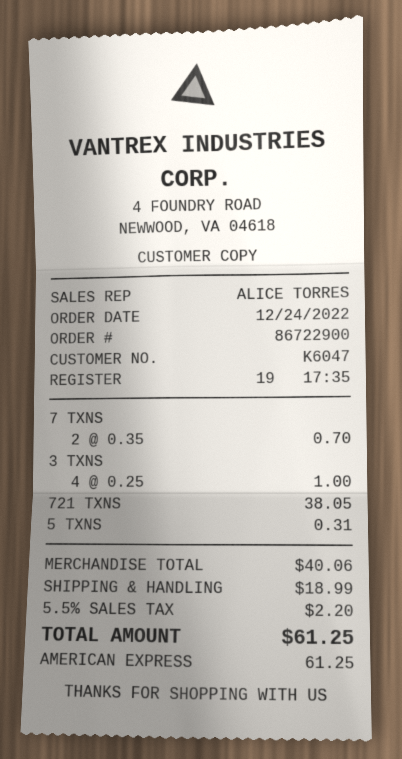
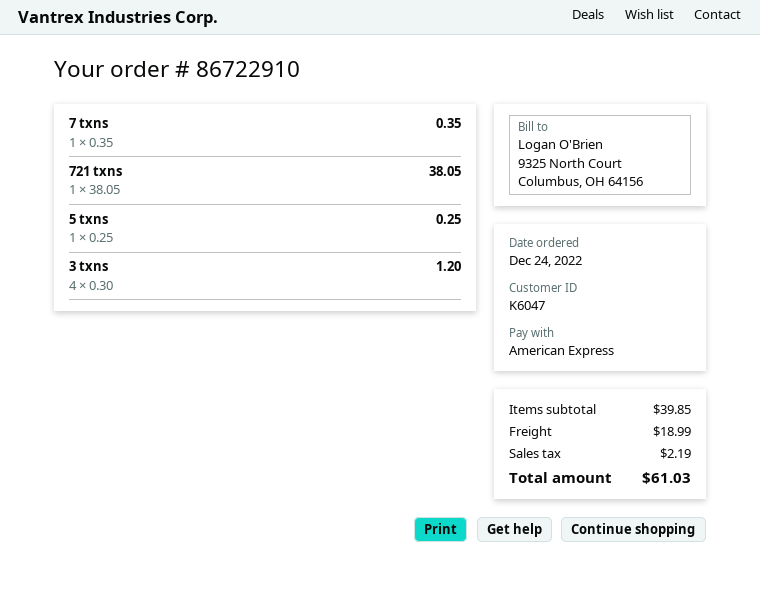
order number: 86722900 -> 86722910
7 TXNS: 2 x 0.35 = 0.70 -> 1 x 0.35 = 0.35
3 TXNS: 4 x 0.25 = 1.00 -> 4 x 0.30 = 1.20
5 TXNS: 1 x 0.31 = 0.31 -> 1 x 0.25 = 0.25
subtotal: 40.06 -> 39.85
tax: 2.20 -> 2.19
total: 61.25 -> 61.03

